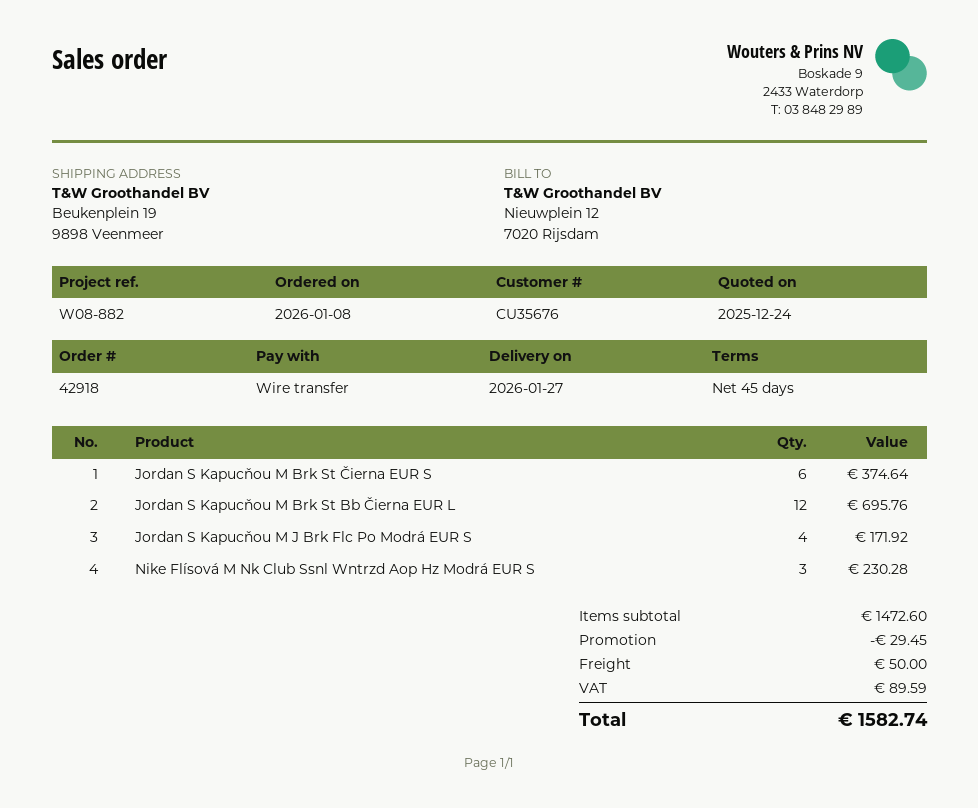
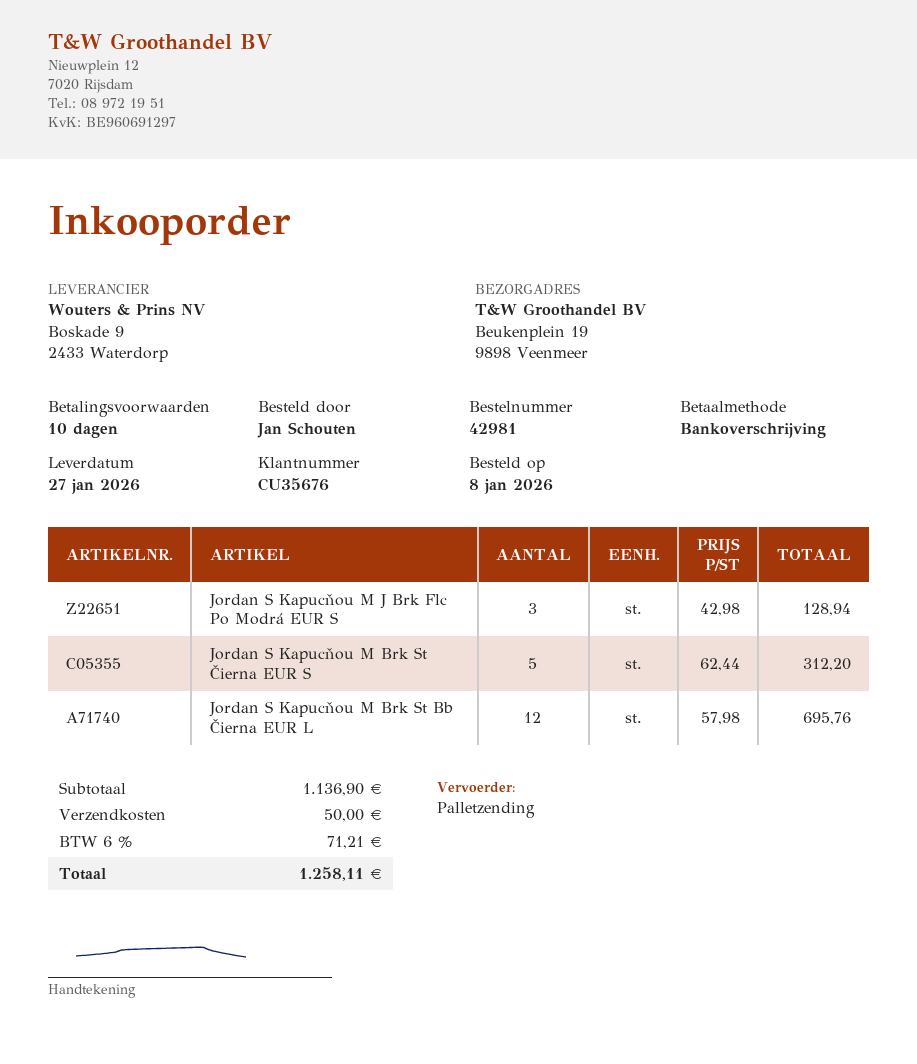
order number: 42918 -> 42981
payment terms: 45 days -> 10 days
Jordan S Kapucňou M Brk St Čierna EUR S: 6 for 374.64 -> 5 for 312.20
Jordan S Kapucňou M J Brk Flc Po Modrá EUR S: 4 for 171.92 -> 3 for 128.94
Nike Flísová M Nk Club Ssnl Wntrzd Aop Hz Modrá EUR S: 3 for 230.28 -> none
subtotal: 1472.60 -> 1136.90
discount: 29.45 -> none
tax: 89.59 -> 71.21
total: 1582.74 -> 1258.11

